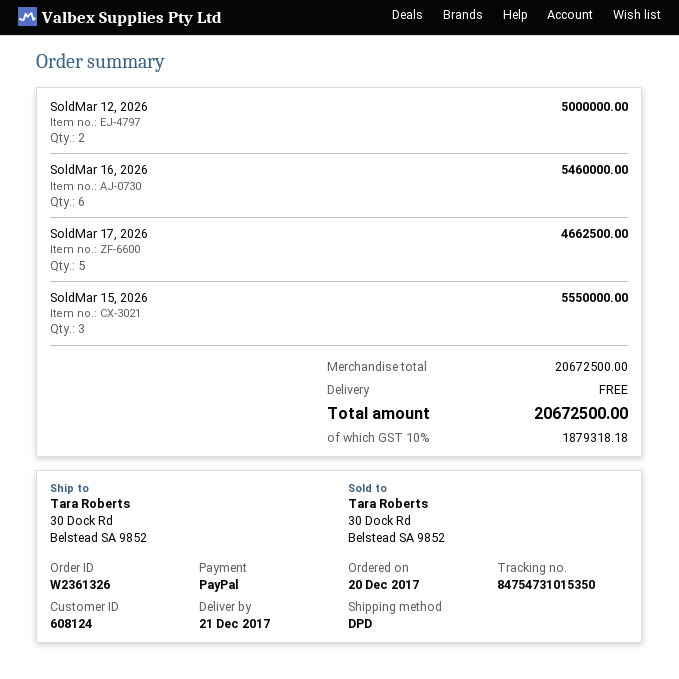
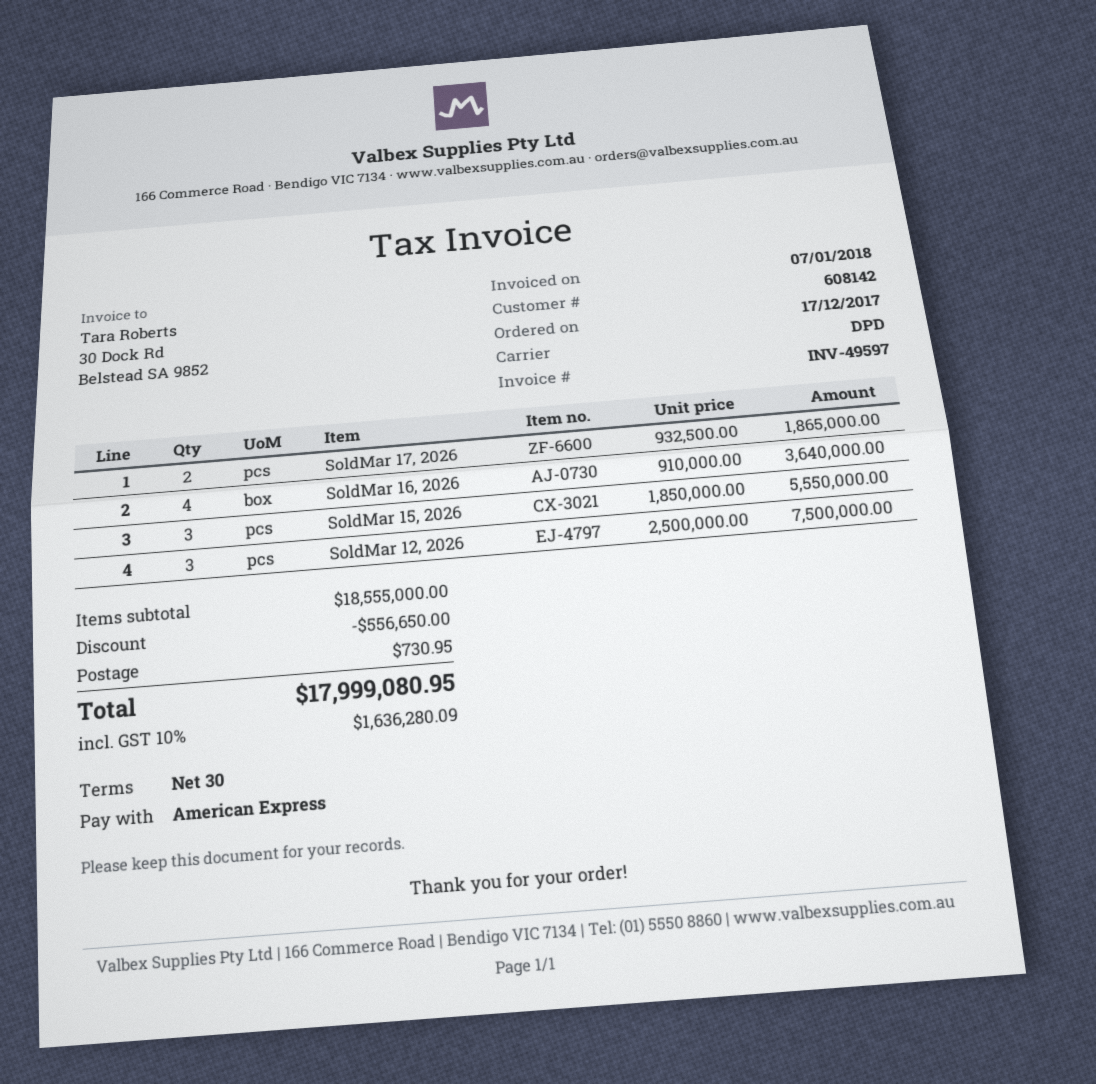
order date: 2017-12-20 -> 2017-12-17
customer number: 608124 -> 608142
payment method: PayPal -> American Express
SoldMar 12, 2026: 2 for 5000000.00 -> 3 for 7500000.00
SoldMar 16, 2026: 6 for 5460000.00 -> 4 for 3640000.00
SoldMar 17, 2026: 5 for 4662500.00 -> 2 for 1865000.00
subtotal: 20672500.00 -> 18555000.00
discount: none -> 556650.00
shipping: 0.00 -> 730.95
tax: 10% = 1879318.18 -> 10% = 1636280.09
total: 20672500.00 -> 17999080.95

